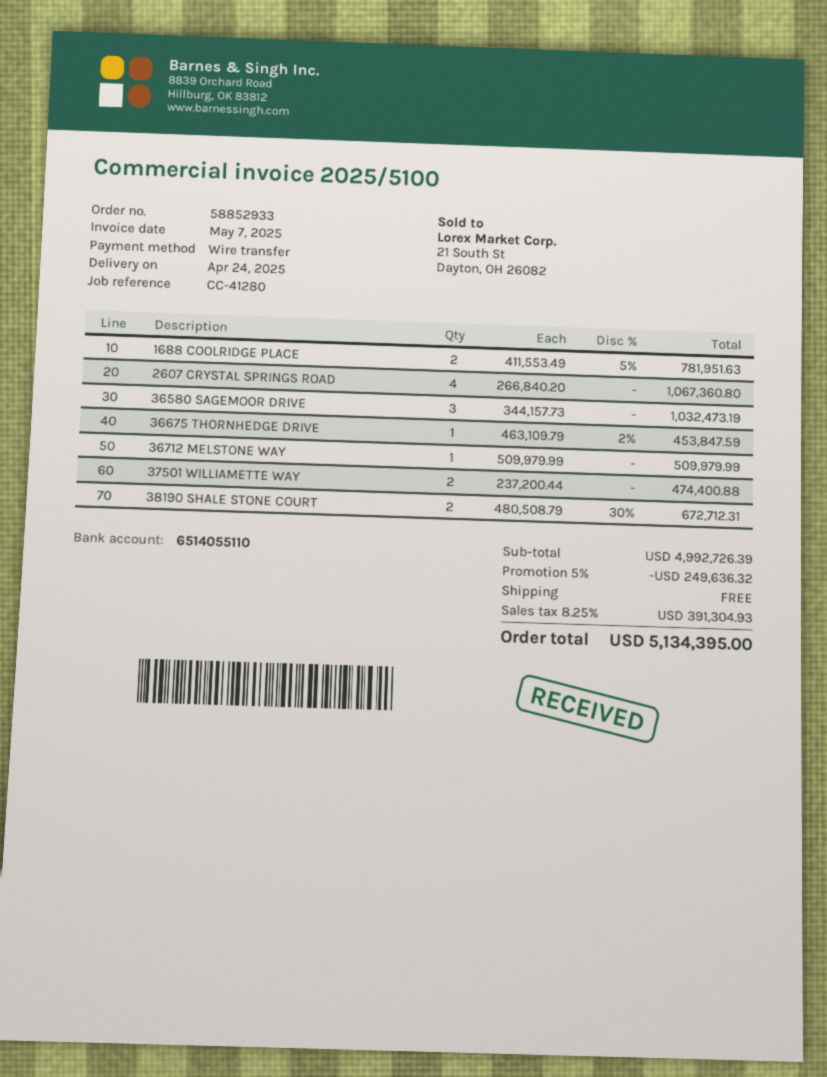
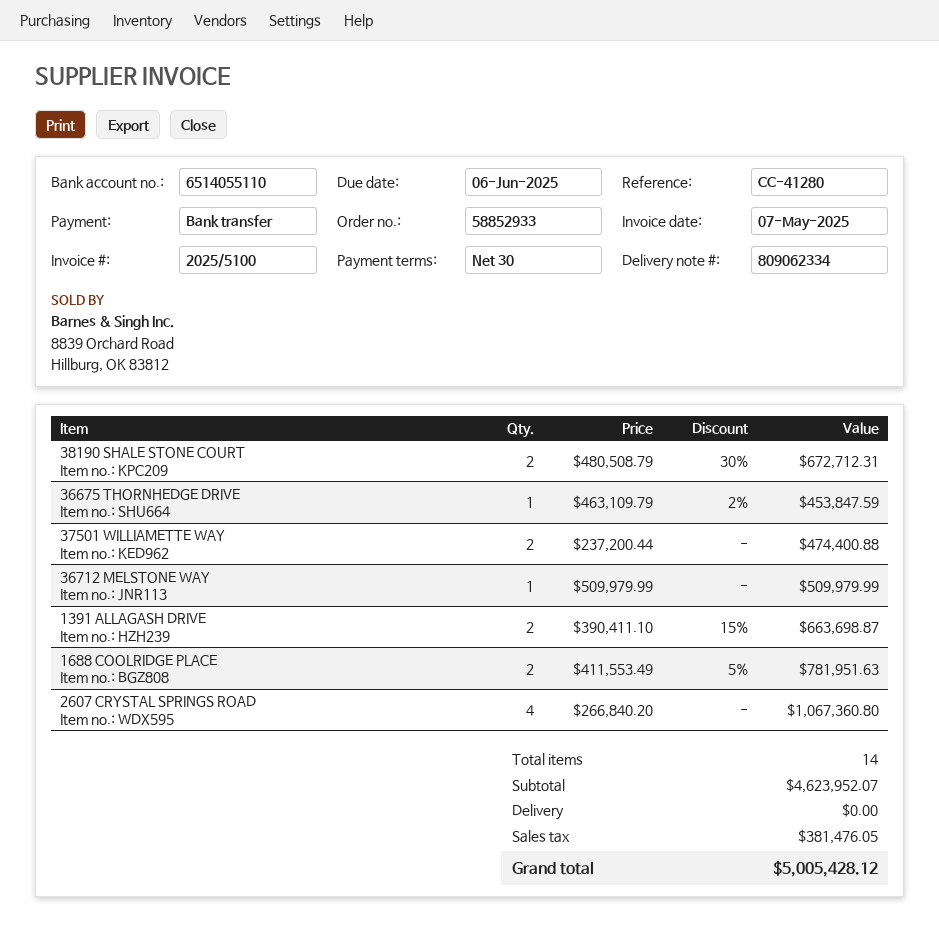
36580 SAGEMOOR DRIVE: 3 x 344157.73 = 1032473.19 -> none
1391 ALLAGASH DRIVE: none -> 2 x 390411.10 - 15% = 663698.87
subtotal: 4992726.39 -> 4623952.07
discount: 5% = 249636.32 -> none
tax: 391304.93 -> 381476.05
total: 5134395.00 -> 5005428.12

